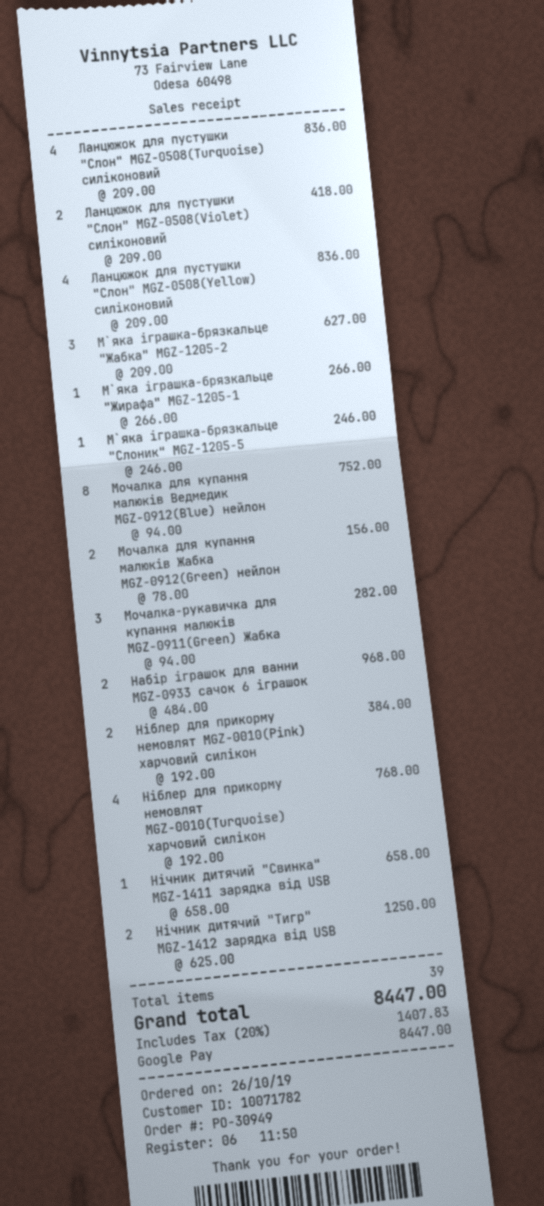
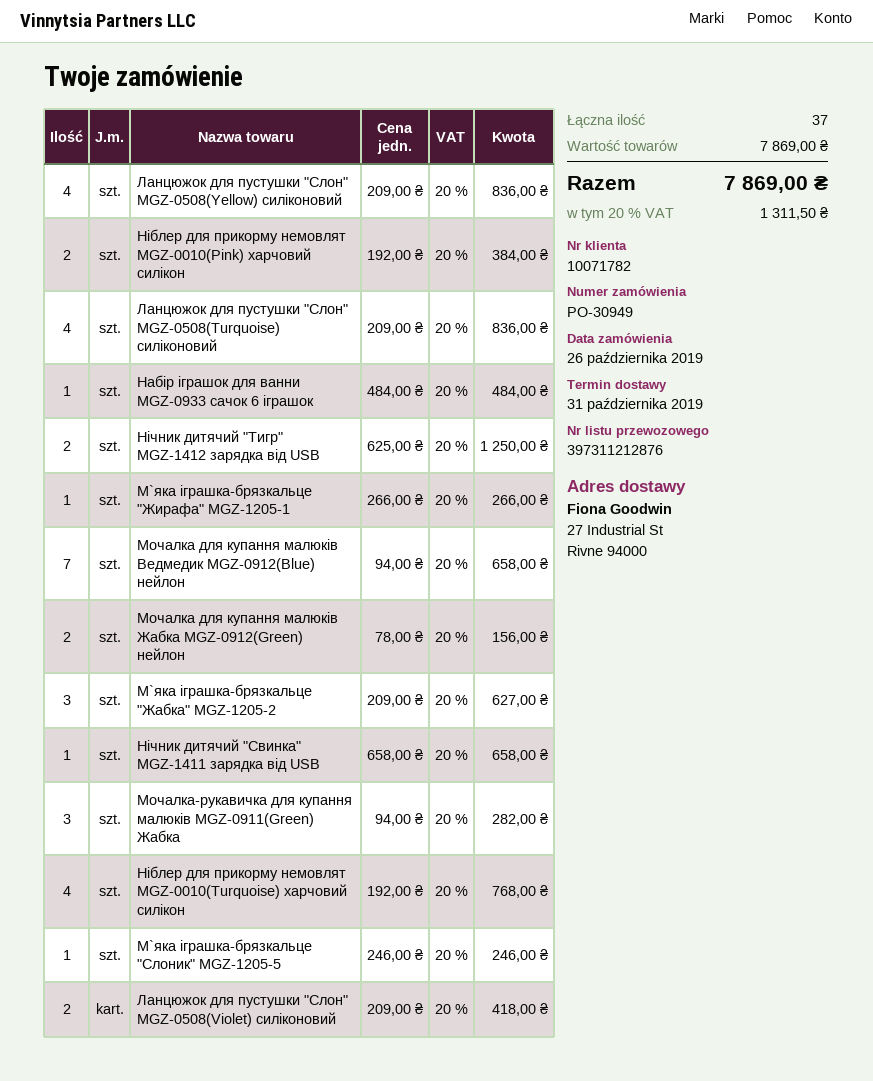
Мочалка для купання малюків Ведмедик MGZ-0912(Blue) нейлон: 8 x 94.00 = 752.00 -> 7 x 94.00 = 658.00
Набір іграшок для ванни MGZ-0933 сачок 6 іграшок: 2 x 484.00 = 968.00 -> 1 x 484.00 = 484.00
total quantity: 39 -> 37
tax: 20% = 1407.83 -> 20% = 1311.50
total: 8447.00 -> 7869.00

